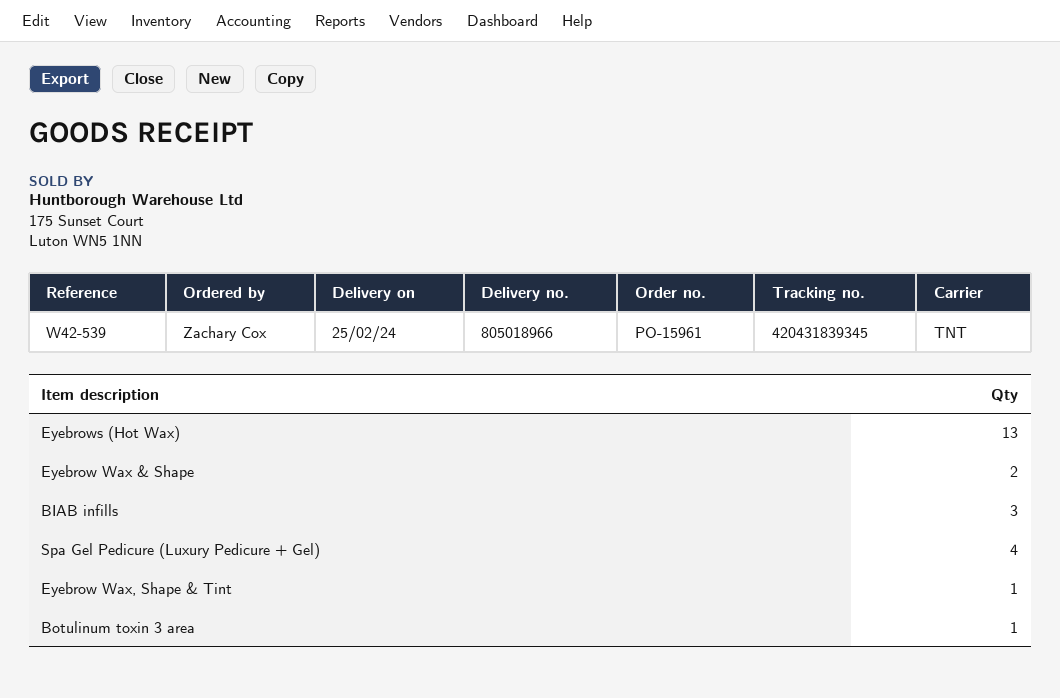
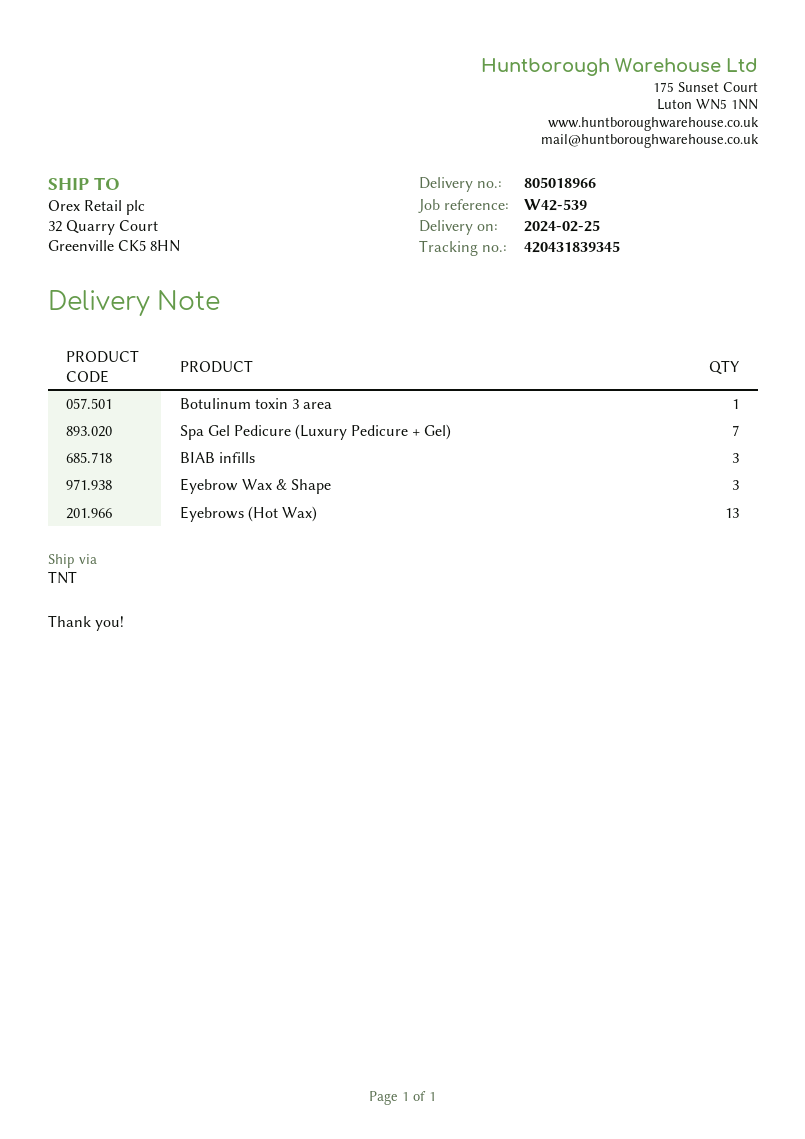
Eyebrow Wax & Shape: 2 -> 3
Spa Gel Pedicure (Luxury Pedicure + Gel): 4 -> 7
Eyebrow Wax, Shape & Tint: 1 -> none

